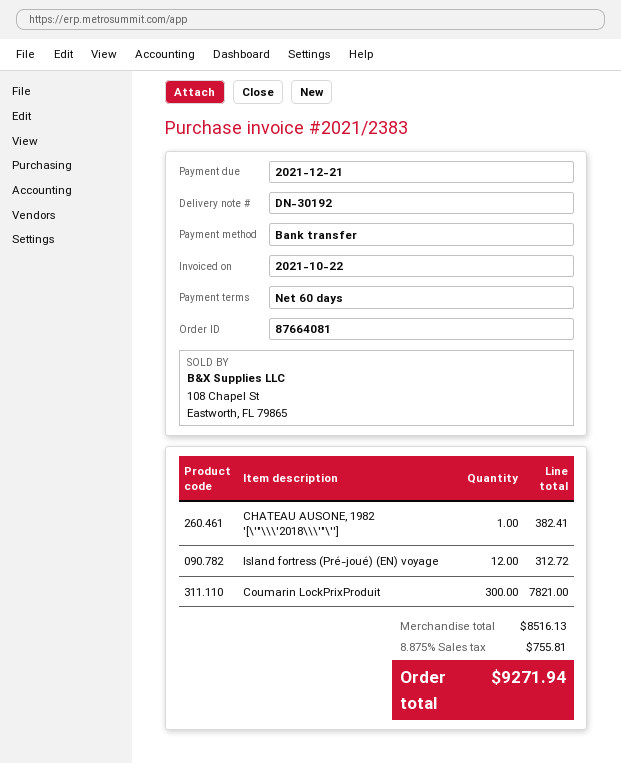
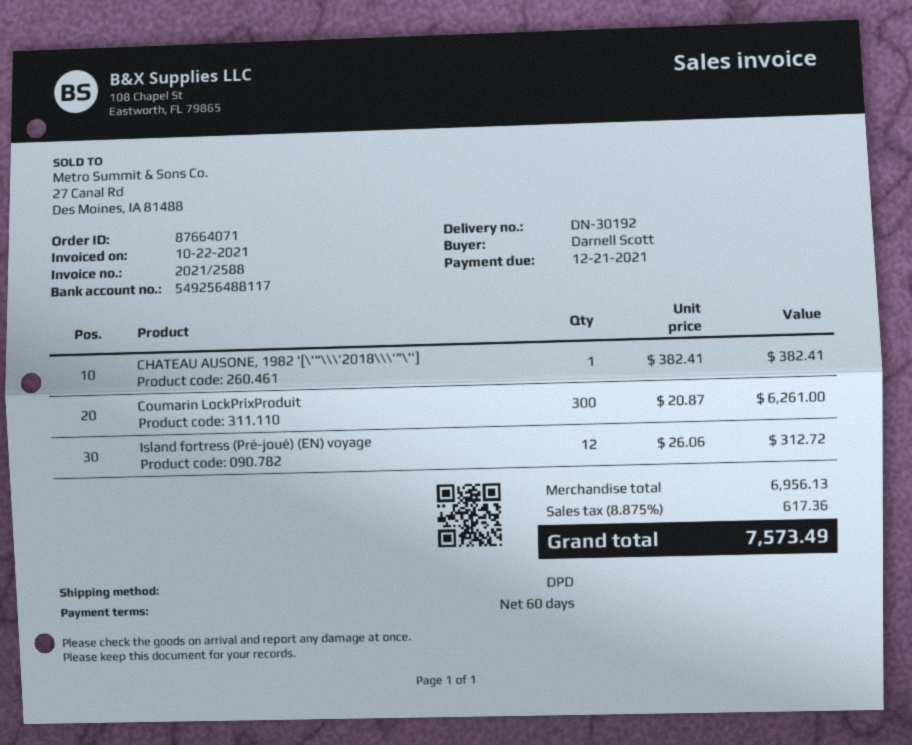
order number: 87664081 -> 87664071
invoice number: 2021/2383 -> 2021/2588
Coumarin LockPrixProduit: 300 for 7821.00 -> 300 for 6261.00
subtotal: 8516.13 -> 6956.13
tax: 8.875% = 755.81 -> 8.875% = 617.36
total: 9271.94 -> 7573.49

